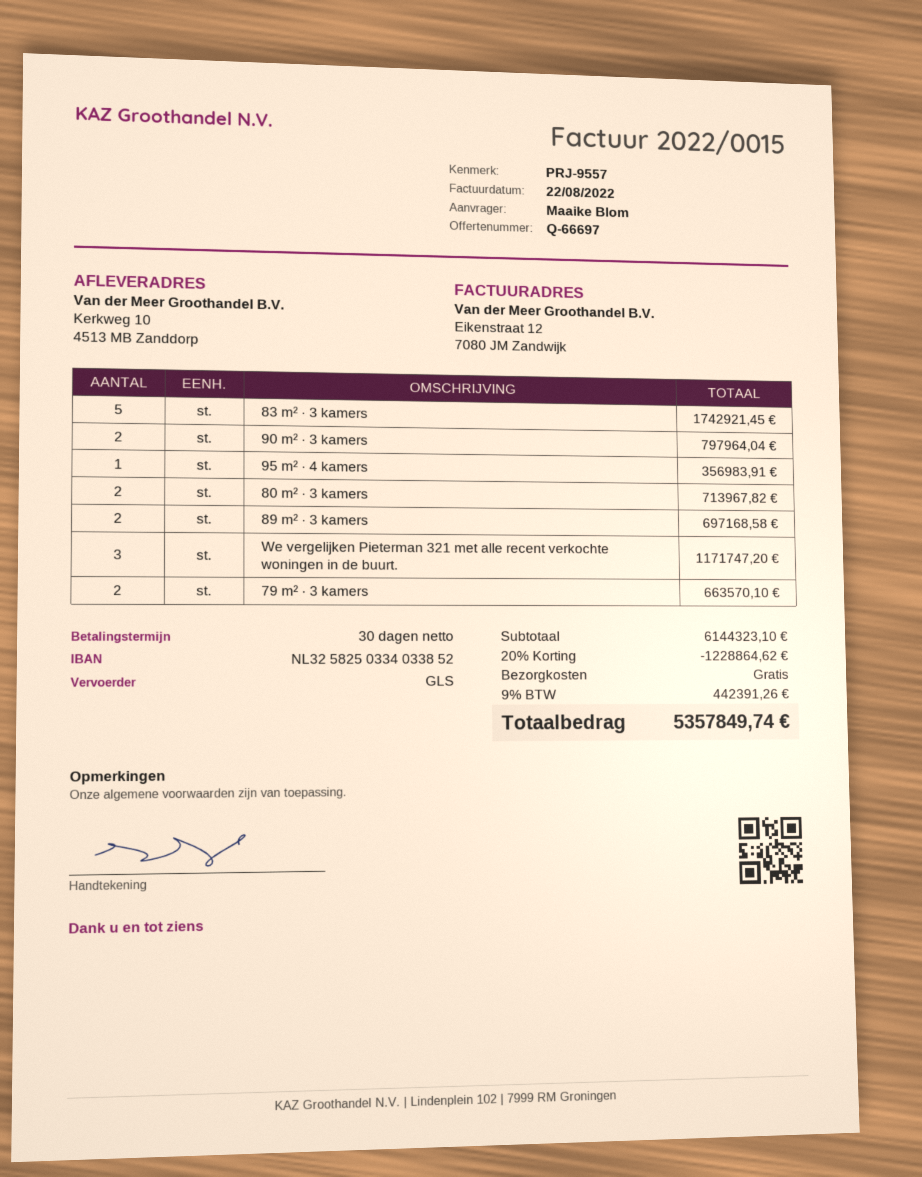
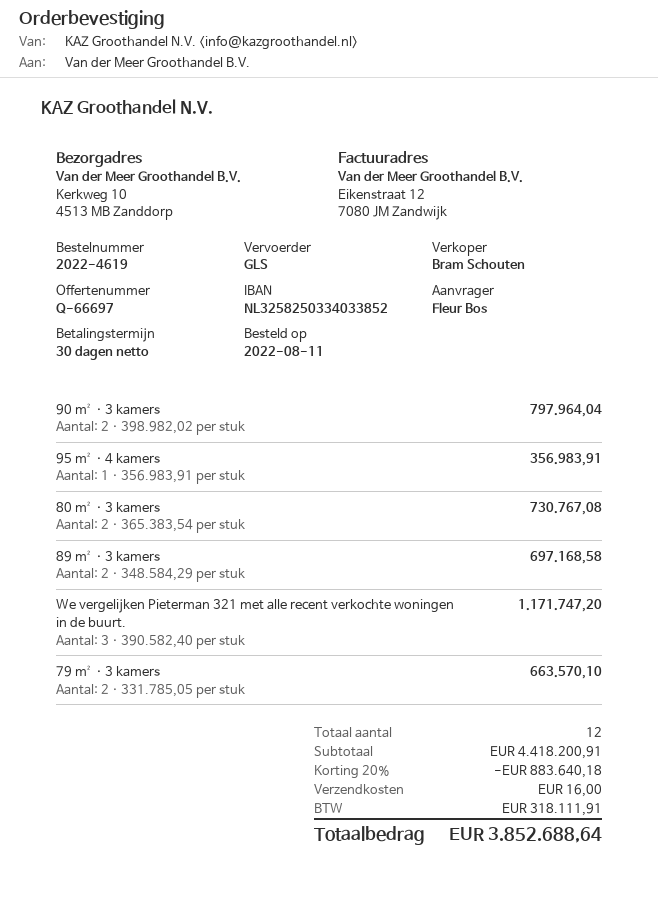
ordered by: Maaike Blom -> Fleur Bos
83 m² · 3 kamers: 5 for 1742921.45 -> none
80 m² · 3 kamers: 2 for 713967.82 -> 2 for 730767.08
subtotal: 6144323.10 -> 4418200.91
discount: 20% = 1228864.62 -> 20% = 883640.18
shipping: 0.00 -> 16.00
tax: 442391.26 -> 318111.91
total: 5357849.74 -> 3852688.64

